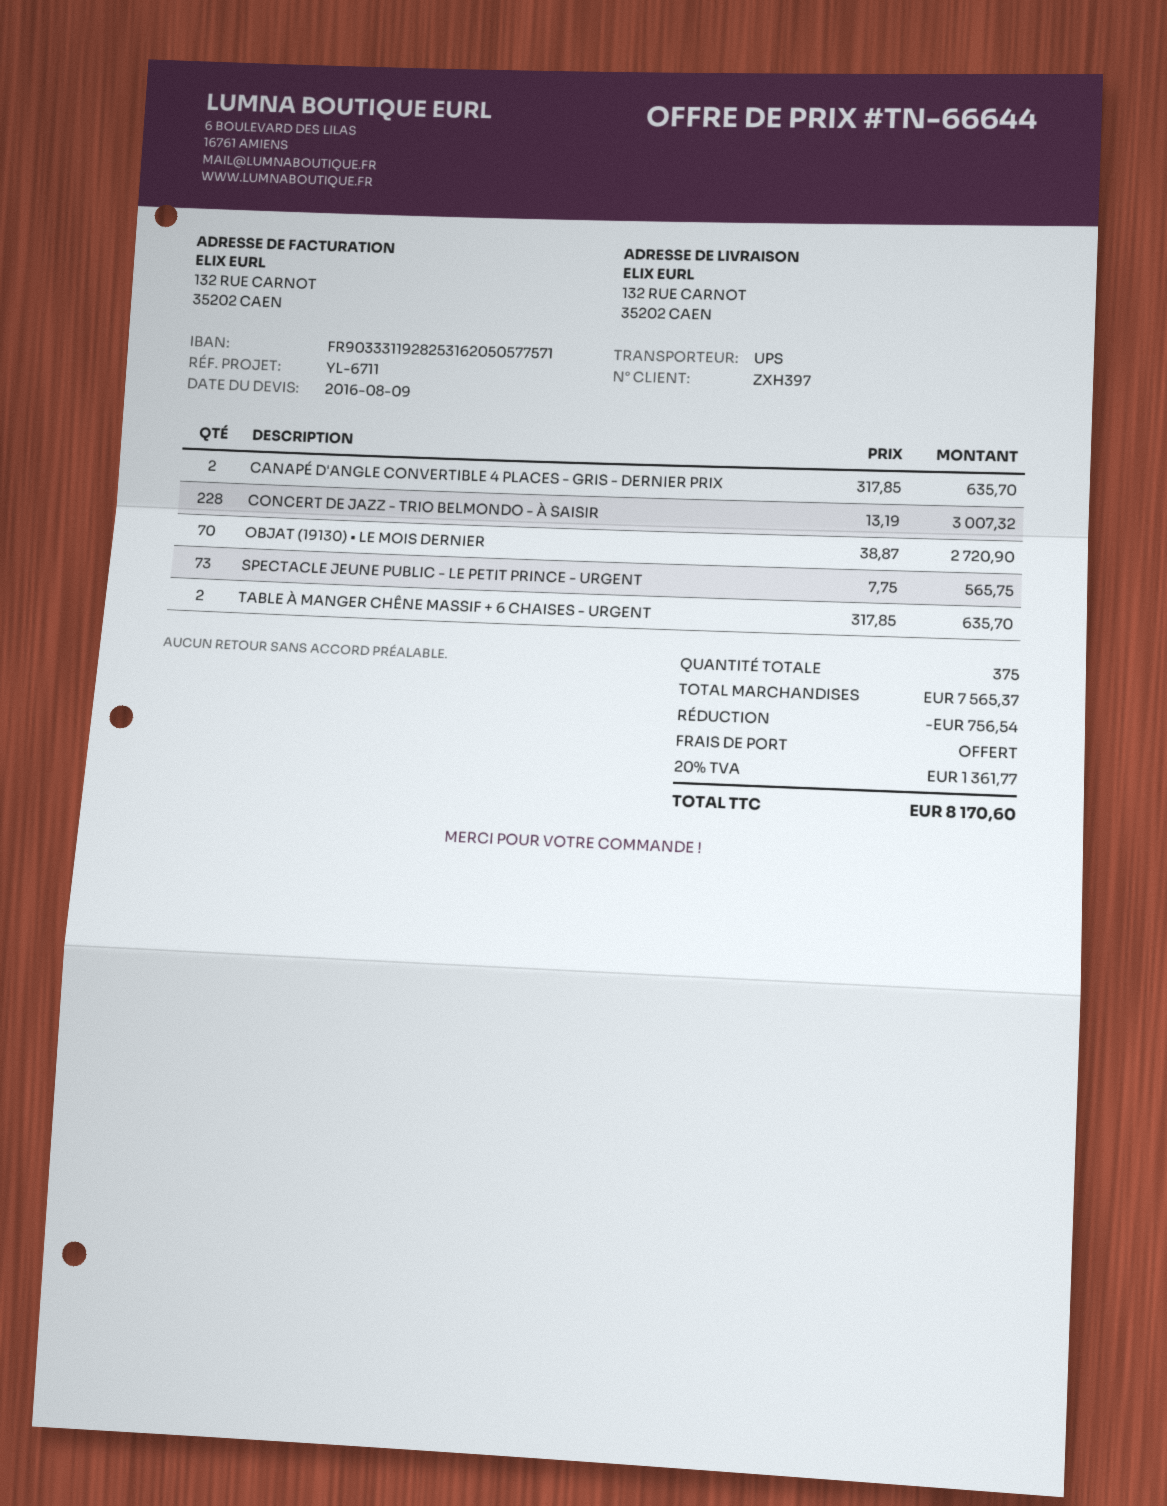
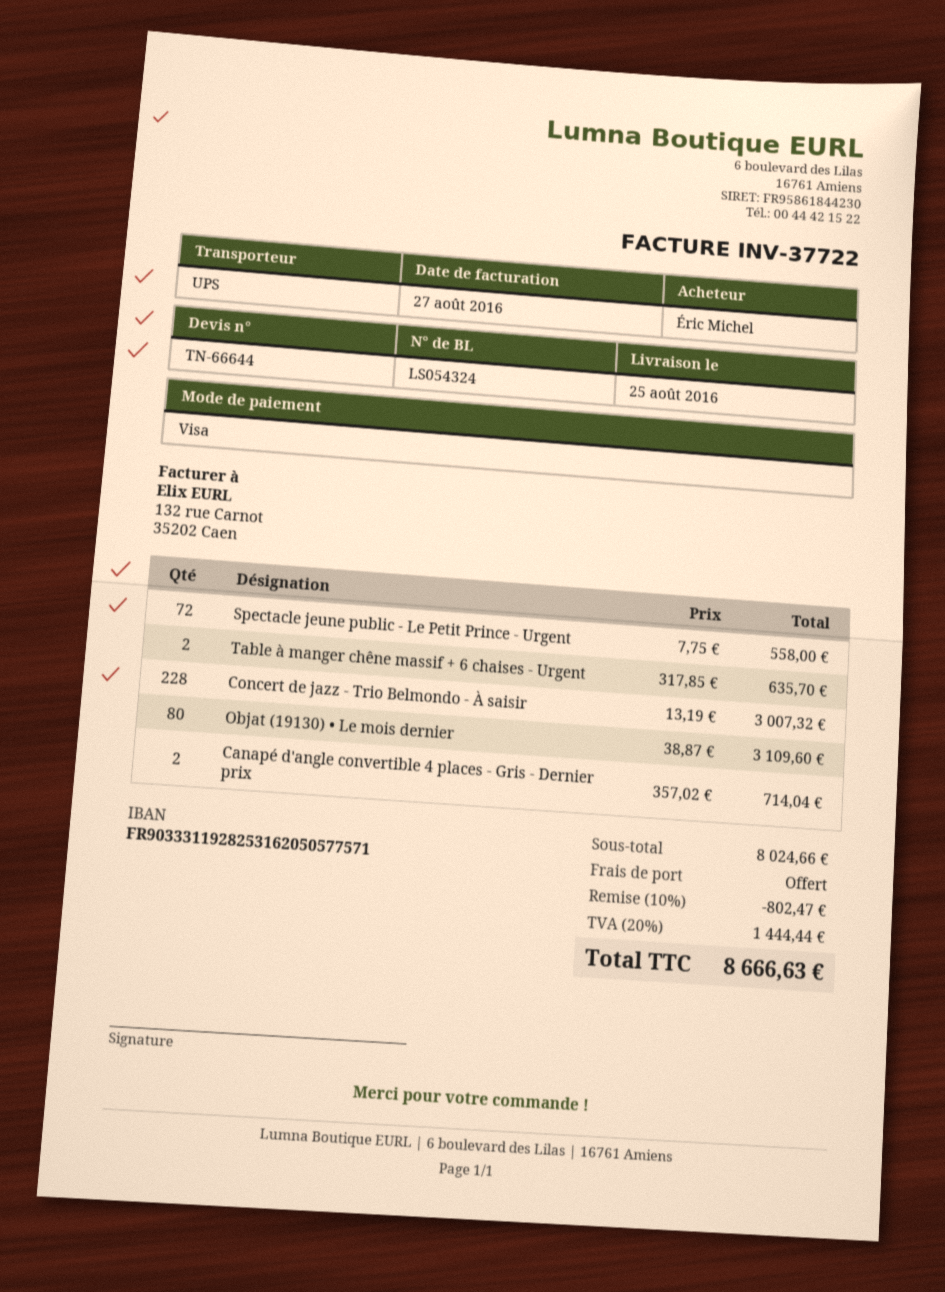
CANAPÉ D'ANGLE CONVERTIBLE 4 PLACES - GRIS - DERNIER PRIX: 2 x 317.85 = 635.70 -> 2 x 357.02 = 714.04
OBJAT (19130) • LE MOIS DERNIER: 70 x 38.87 = 2720.90 -> 80 x 38.87 = 3109.60
SPECTACLE JEUNE PUBLIC - LE PETIT PRINCE - URGENT: 73 x 7.75 = 565.75 -> 72 x 7.75 = 558.00
subtotal: 7565.37 -> 8024.66
discount: 756.54 -> 802.47
tax: 20% = 1361.77 -> 20% = 1444.44
total: 8170.60 -> 8666.63

